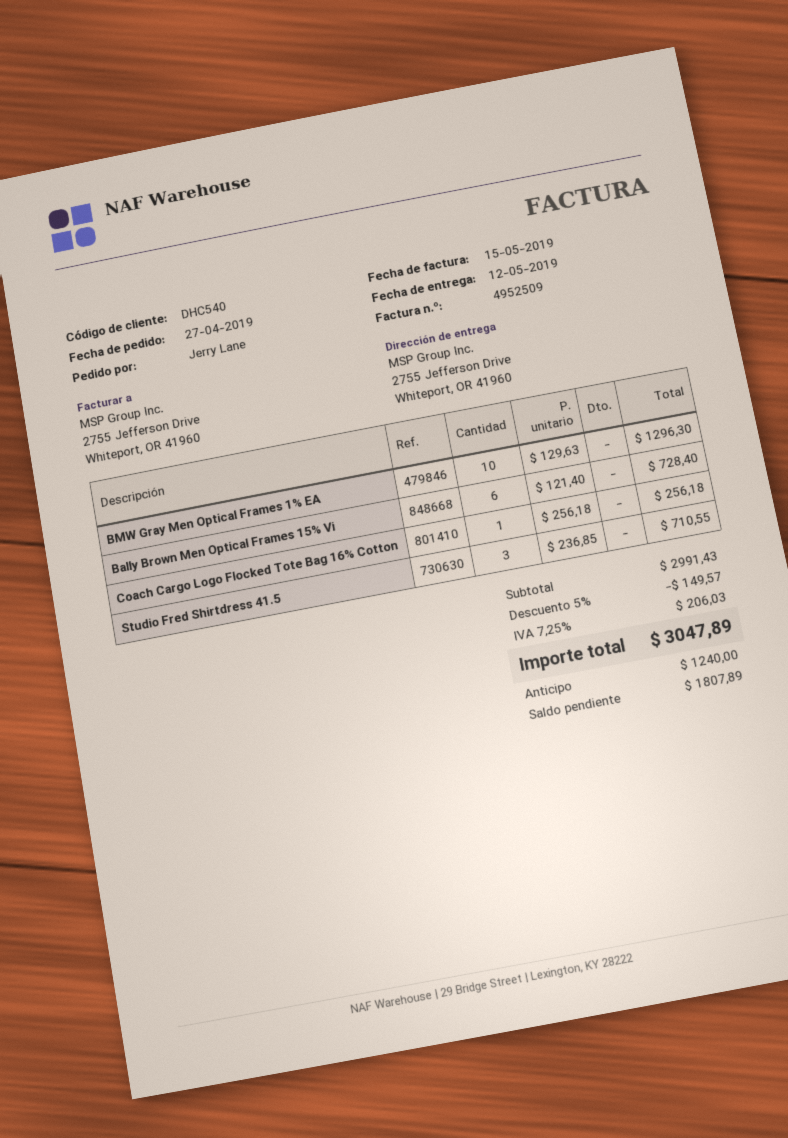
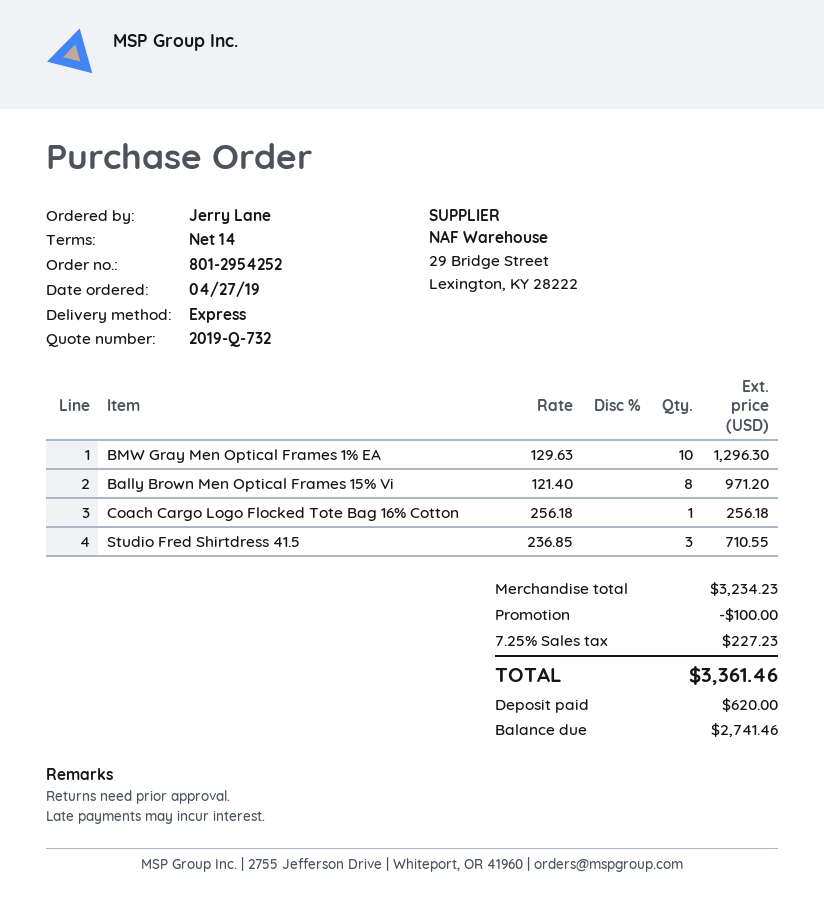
Bally Brown Men Optical Frames 15% Vi: 6 x 121.40 = 728.40 -> 8 x 121.40 = 971.20
subtotal: 2991.43 -> 3234.23
discount: 149.57 -> 100.00
tax: 7.25% = 206.03 -> 7.25% = 227.23
total: 3047.89 -> 3361.46
deposit: 1240.00 -> 620.00
balance: 1807.89 -> 2741.46

